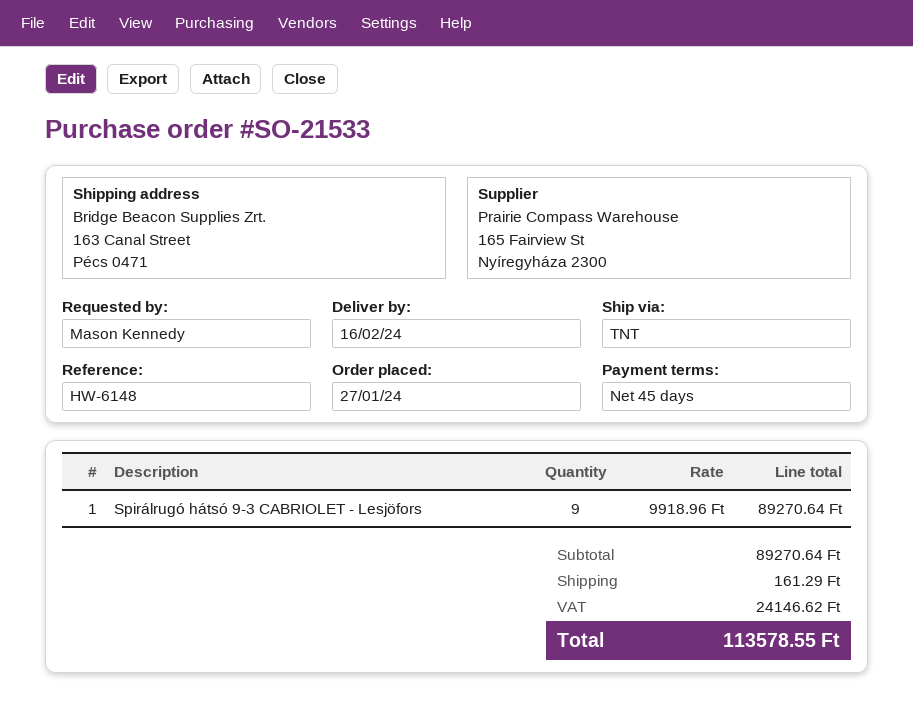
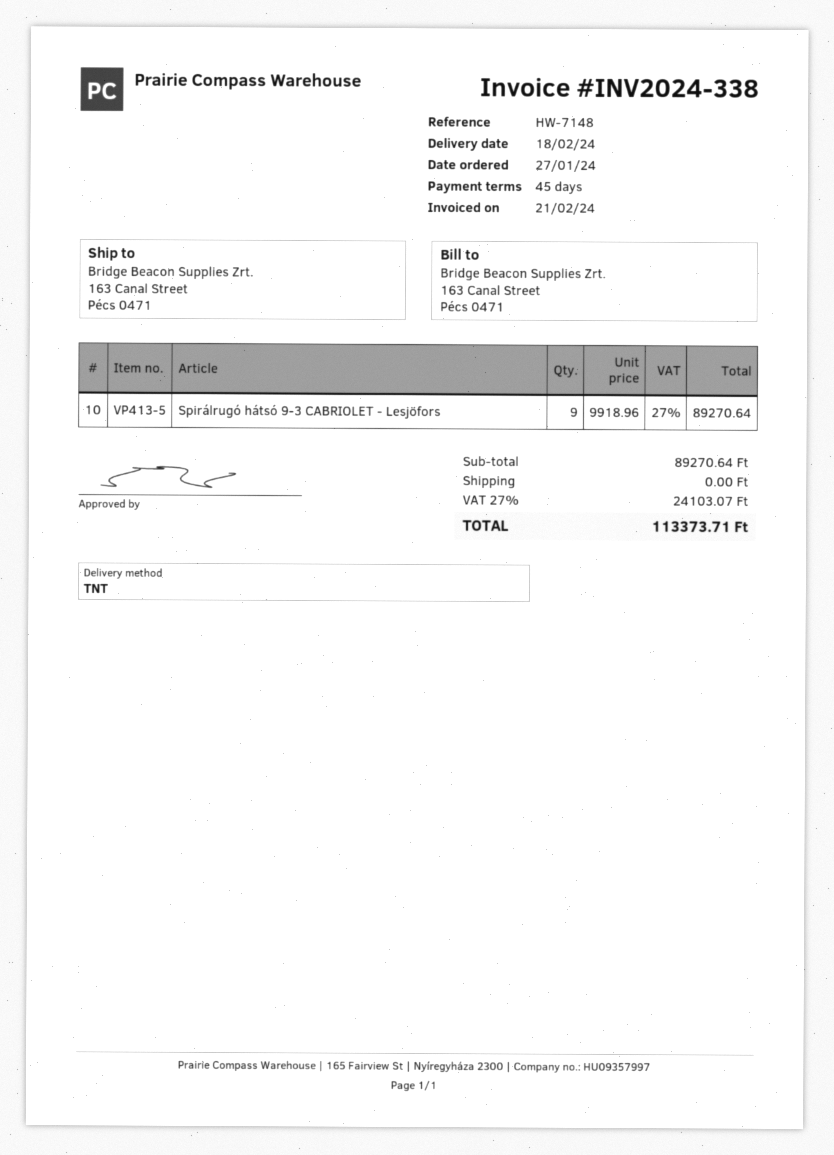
delivery date: 2024-02-16 -> 2024-02-18
reference: HW-6148 -> HW-7148
shipping: 161.29 -> 0.00
tax: 24146.62 -> 24103.07
total: 113578.55 -> 113373.71

